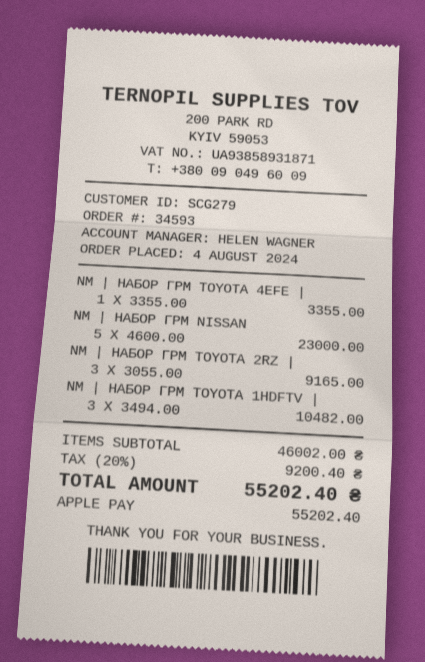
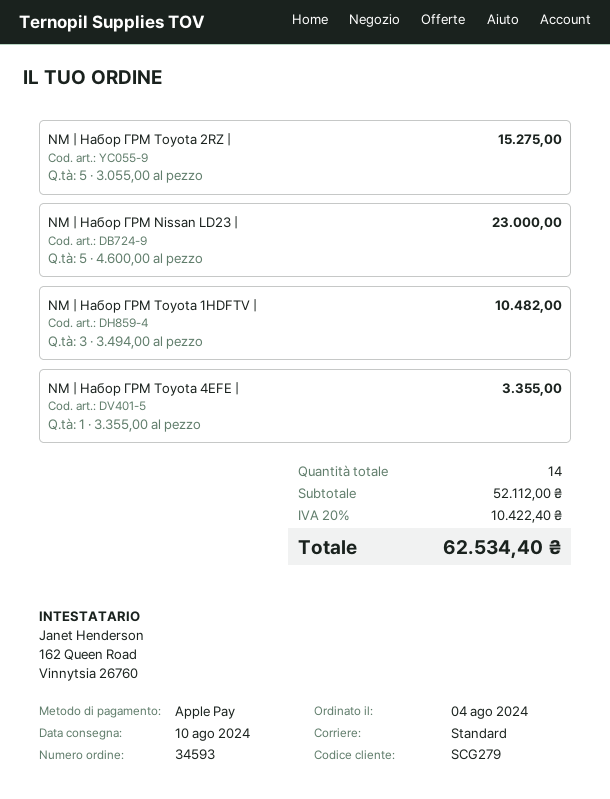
NM | НАБОР ГРМ TOYOTA 2RZ |: 3 x 3055.00 = 9165.00 -> 5 x 3055.00 = 15275.00
subtotal: 46002.00 -> 52112.00
tax: 20% = 9200.40 -> 20% = 10422.40
total: 55202.40 -> 62534.40

